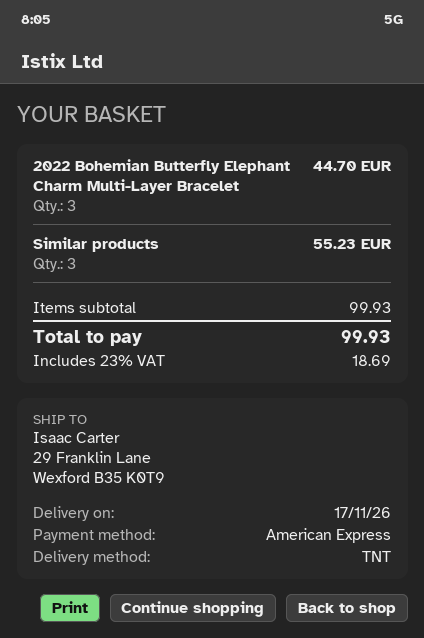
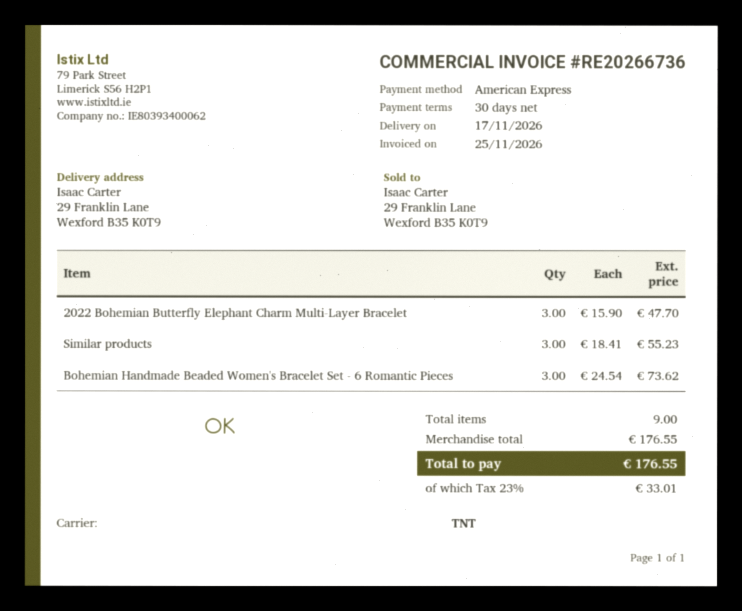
2022 Bohemian Butterfly Elephant Charm Multi-Layer Bracelet: 3 for 44.70 -> 3 for 47.70
Bohemian Handmade Beaded Women's Bracelet Set - 6 Romantic Pieces: none -> 3 for 73.62
subtotal: 99.93 -> 176.55
tax: 23% = 18.69 -> 23% = 33.01
total: 99.93 -> 176.55

